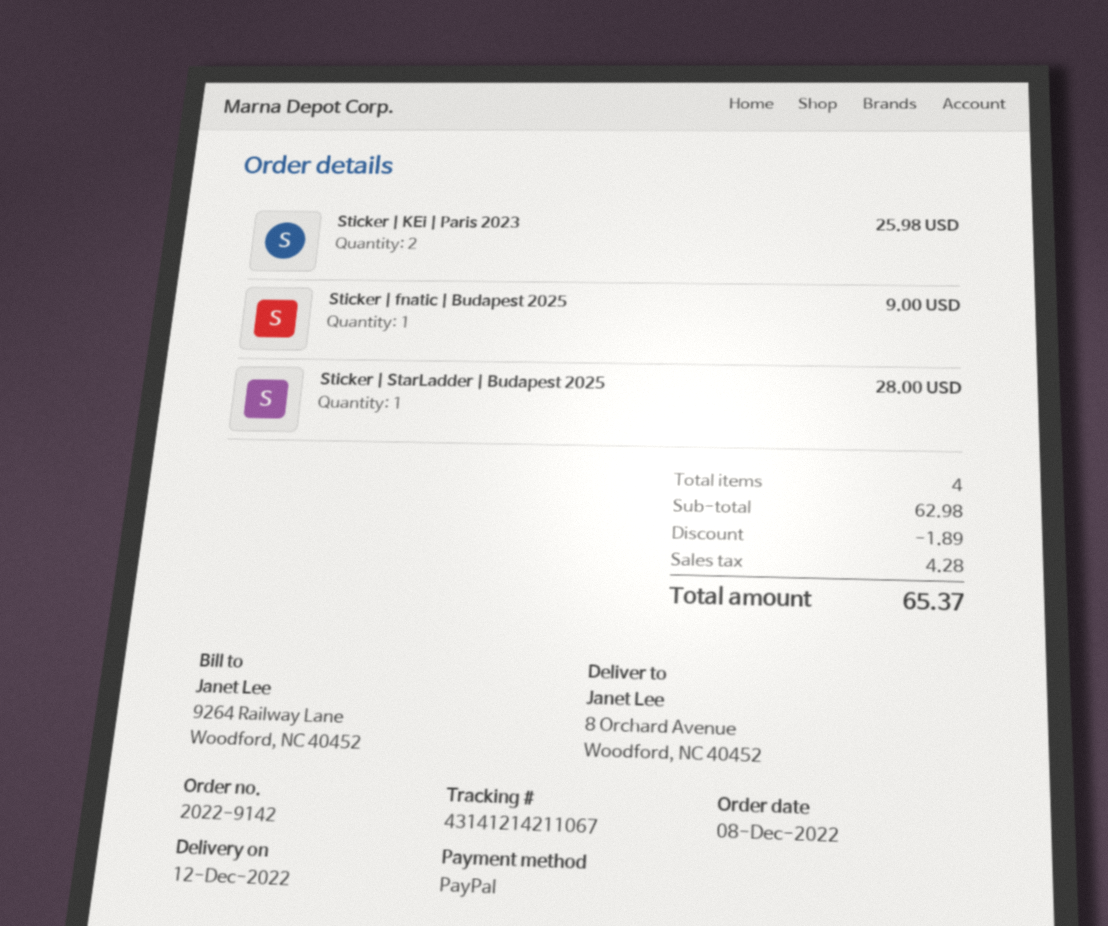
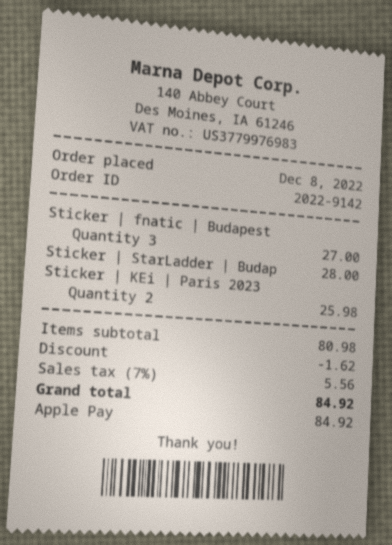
payment method: PayPal -> Apple Pay
Sticker | fnatic | Budapest 2025: 1 for 9.00 -> 3 for 27.00
subtotal: 62.98 -> 80.98
discount: 1.89 -> 1.62
tax: 4.28 -> 5.56
total: 65.37 -> 84.92

